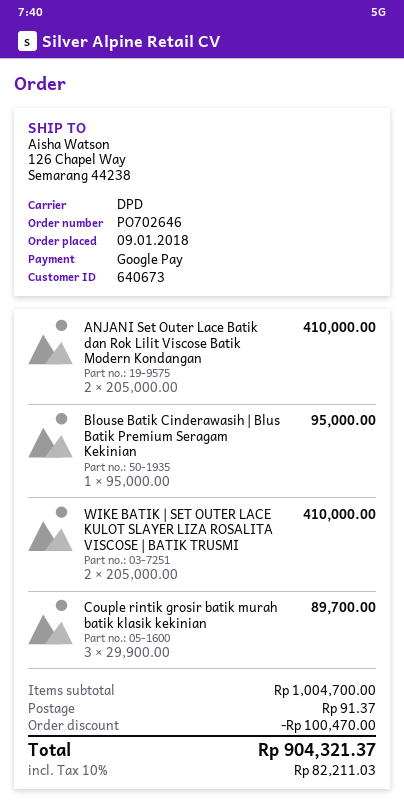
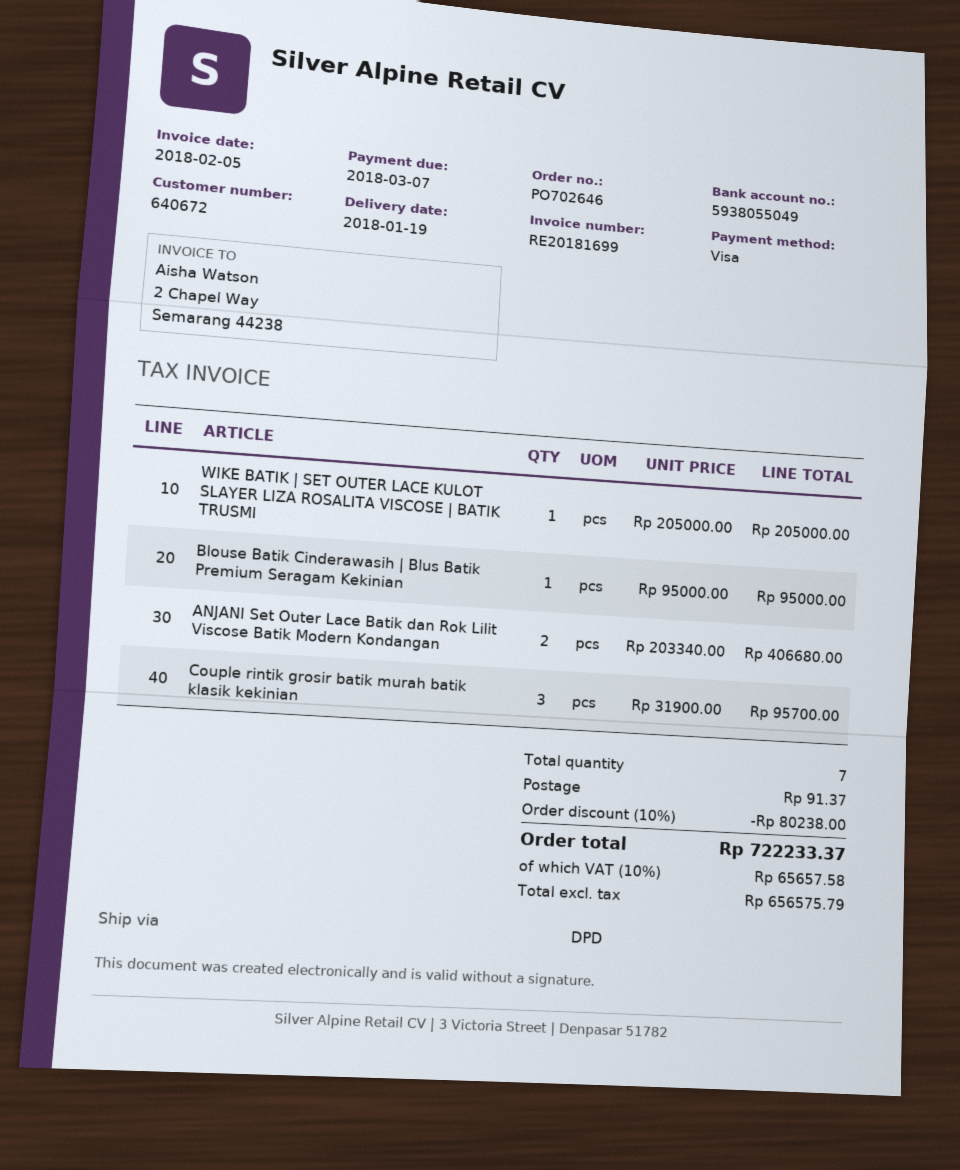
customer number: 640673 -> 640672
payment method: Google Pay -> Visa
ANJANI Set Outer Lace Batik dan Rok Lilit Viscose Batik Modern Kondangan: 2 x 205000.00 = 410000.00 -> 2 x 203340.00 = 406680.00
WIKE BATIK | SET OUTER LACE KULOT SLAYER LIZA ROSALITA VISCOSE | BATIK TRUSMI: 2 x 205000.00 = 410000.00 -> 1 x 205000.00 = 205000.00
Couple rintik grosir batik murah batik klasik kekinian: 3 x 29900.00 = 89700.00 -> 3 x 31900.00 = 95700.00
discount: 100470.00 -> 80238.00
tax: 10% = 82211.03 -> 10% = 65657.58
total: 904321.37 -> 722233.37

